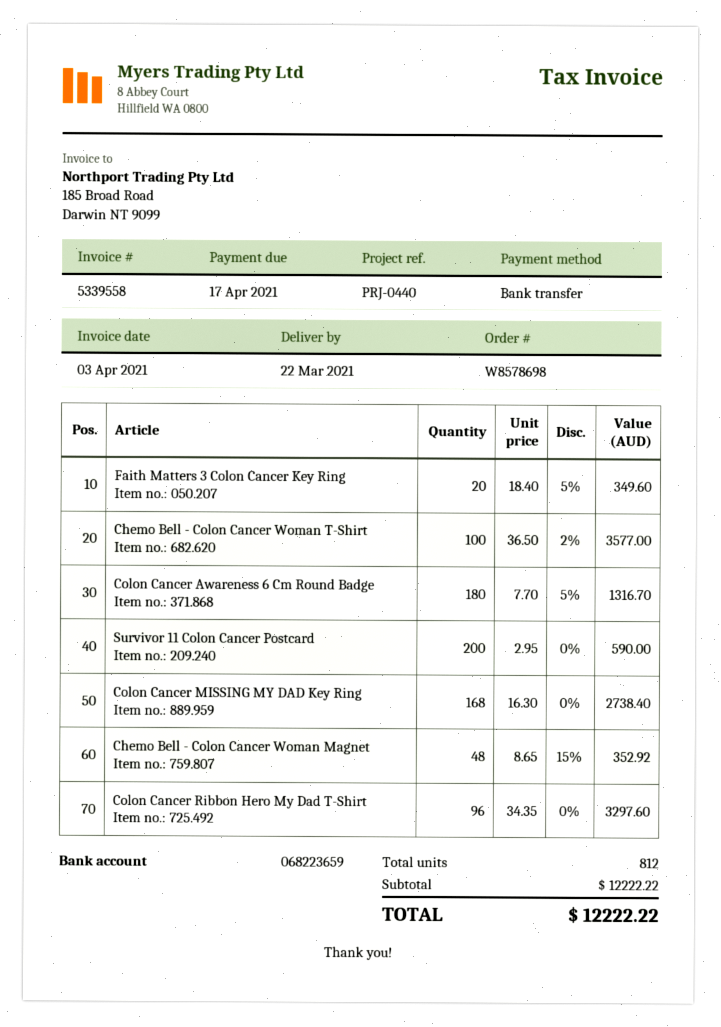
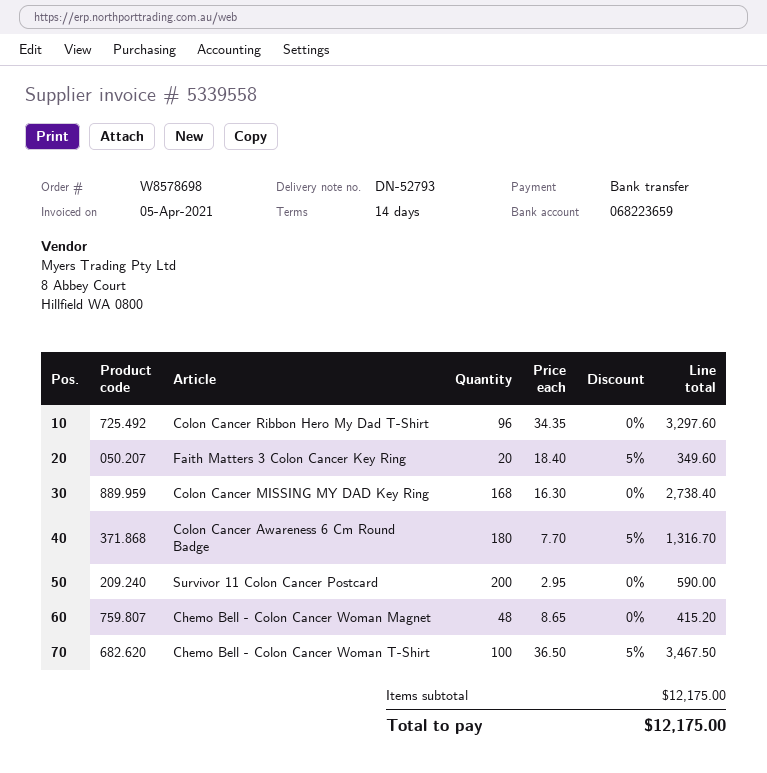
invoice date: 2021-04-03 -> 2021-04-05
Chemo Bell - Colon Cancer Woman T-Shirt: 100 x 36.50 - 2% = 3577.00 -> 100 x 36.50 - 5% = 3467.50
Chemo Bell - Colon Cancer Woman Magnet: 48 x 8.65 - 15% = 352.92 -> 48 x 8.65 = 415.20
subtotal: 12222.22 -> 12175.00
total: 12222.22 -> 12175.00

